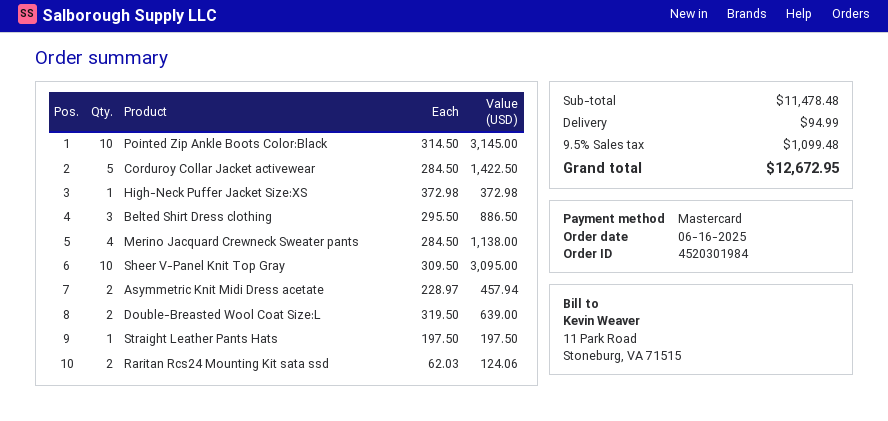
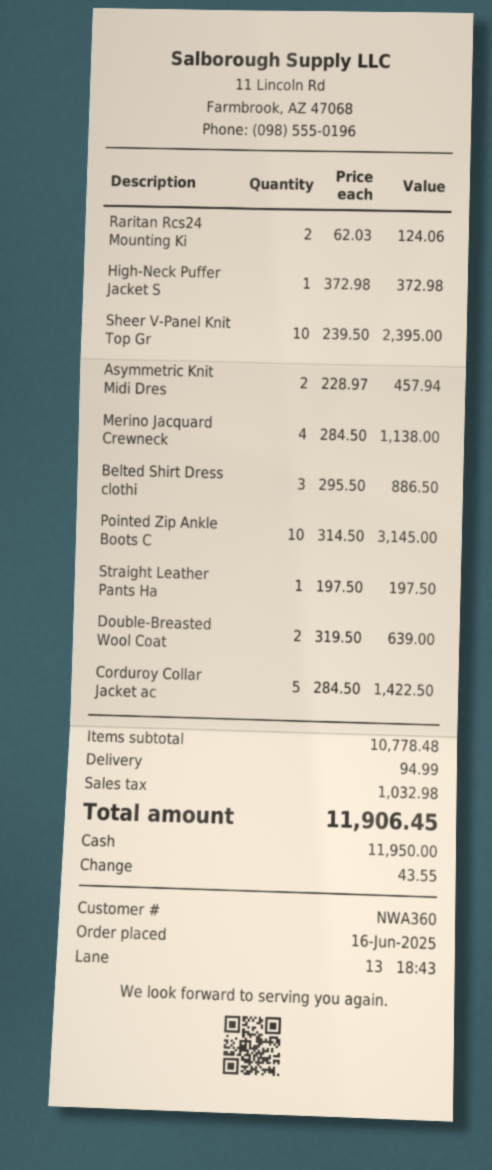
payment method: Mastercard -> cash
Sheer V-Panel Knit Top Gray: 10 x 309.50 = 3095.00 -> 10 x 239.50 = 2395.00
subtotal: 11478.48 -> 10778.48
tax: 1099.48 -> 1032.98
total: 12672.95 -> 11906.45

